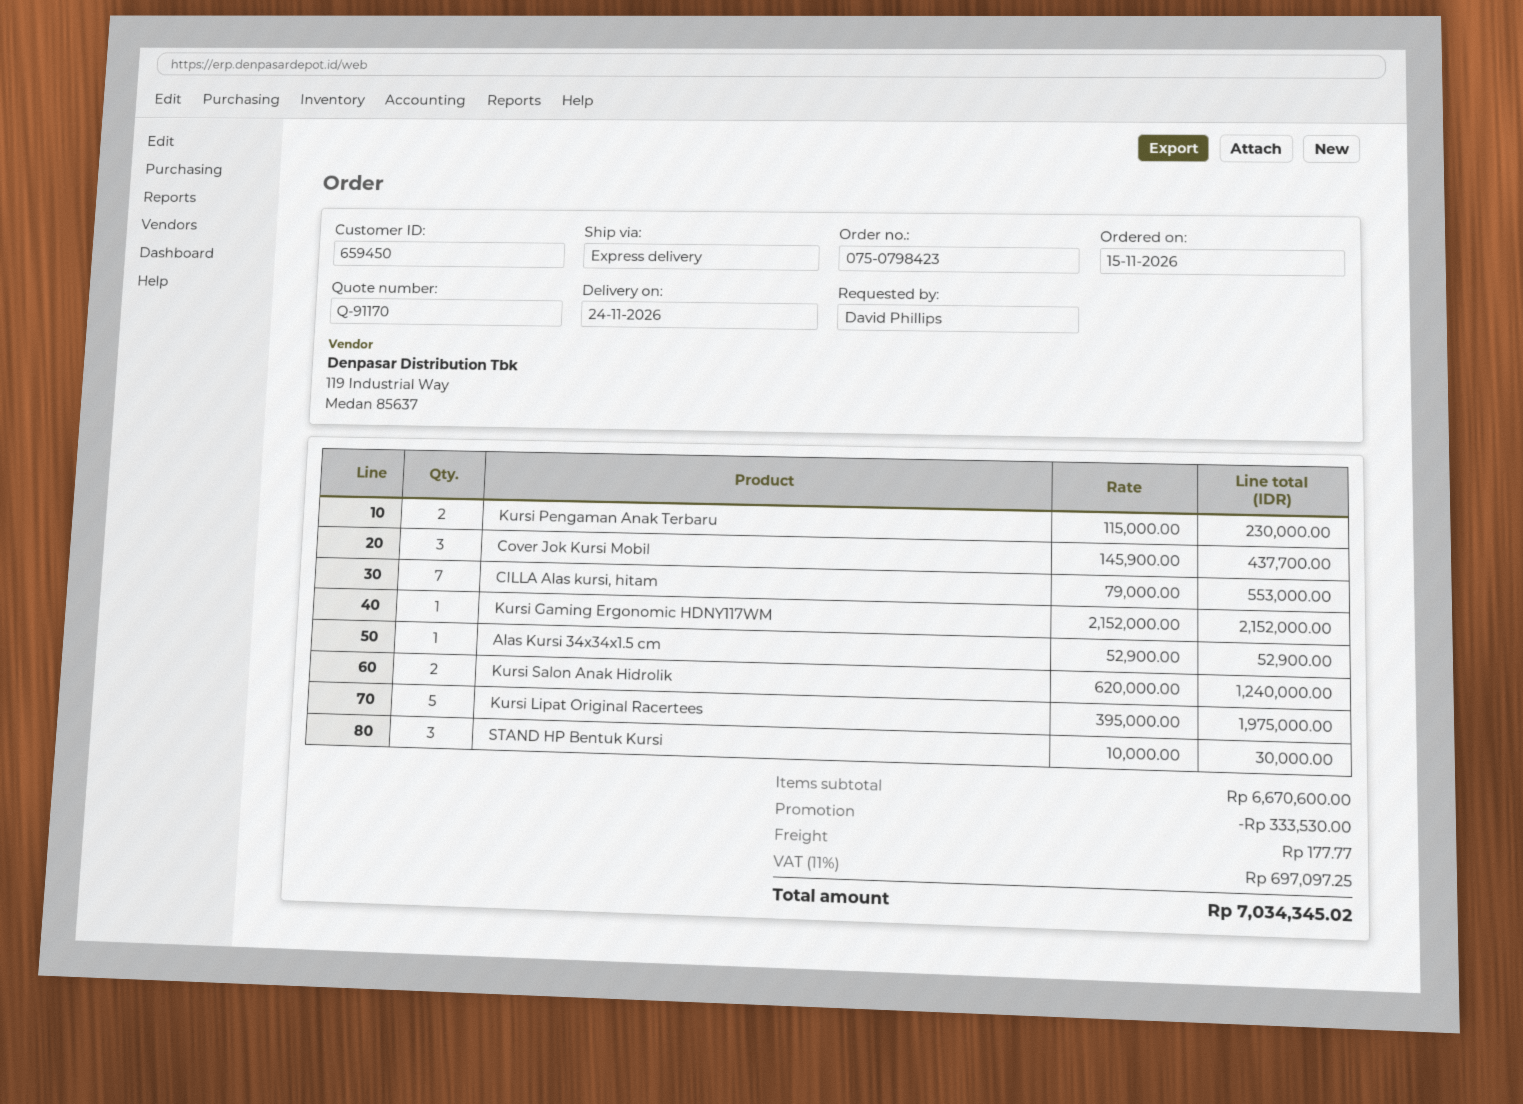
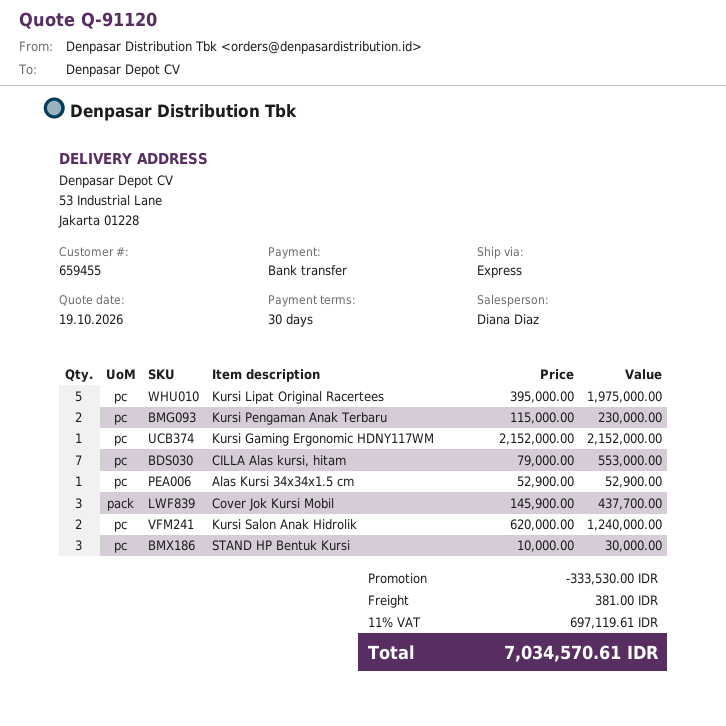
quote number: Q-91170 -> Q-91120
customer number: 659450 -> 659455
shipping: 177.77 -> 381.00
tax: 11% = 697097.25 -> 11% = 697119.61
total: 7034345.02 -> 7034570.61

